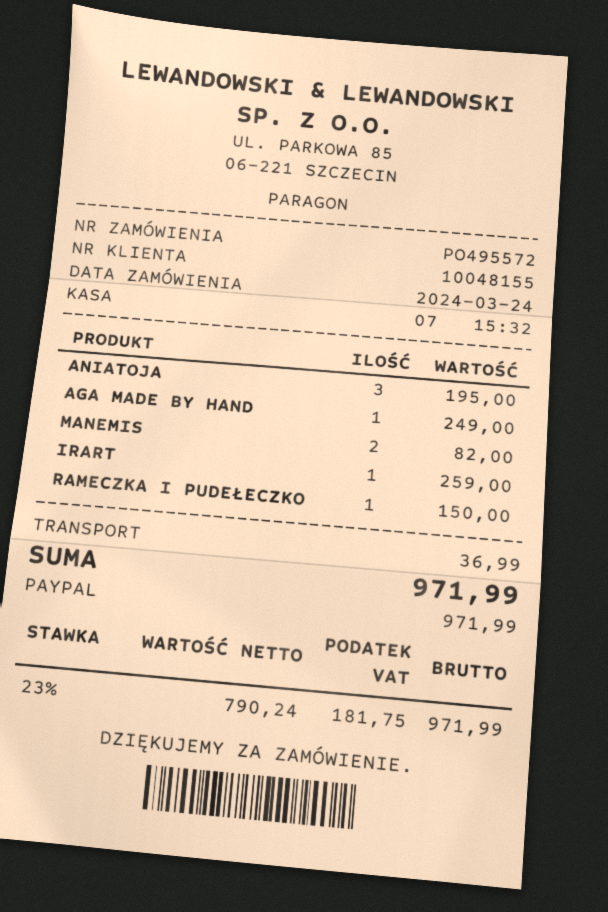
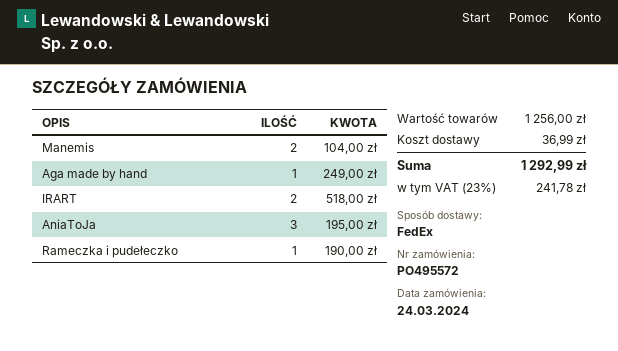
MANEMIS: 2 for 82.00 -> 2 for 104.00
IRART: 1 for 259.00 -> 2 for 518.00
RAMECZKA I PUDEŁECZKO: 1 for 150.00 -> 1 for 190.00
tax: 23% = 181.75 -> 23% = 241.78
total: 971.99 -> 1292.99

